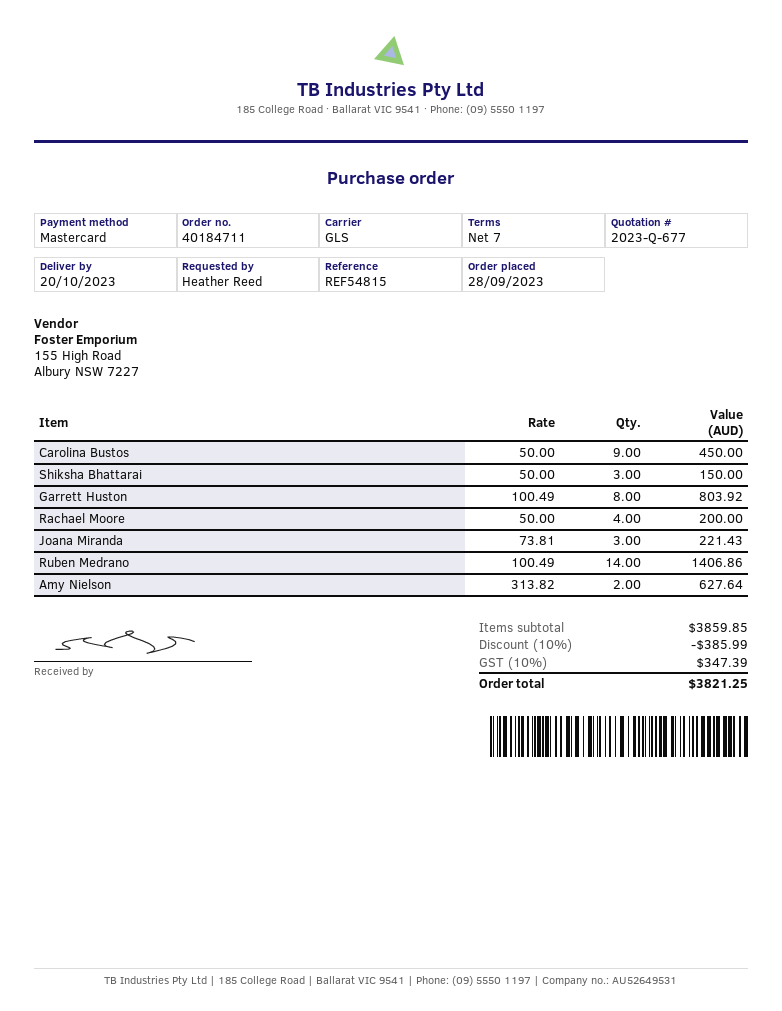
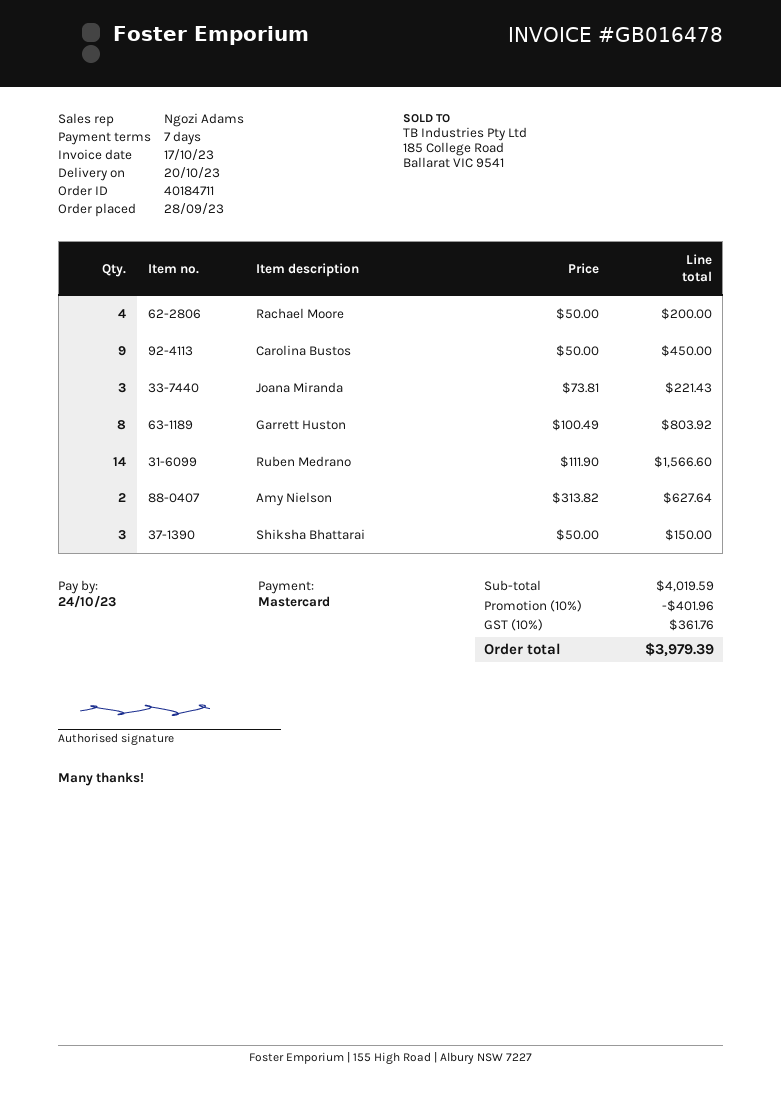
Ruben Medrano: 14 x 100.49 = 1406.86 -> 14 x 111.90 = 1566.60
subtotal: 3859.85 -> 4019.59
discount: 10% = 385.99 -> 10% = 401.96
tax: 10% = 347.39 -> 10% = 361.76
total: 3821.25 -> 3979.39

